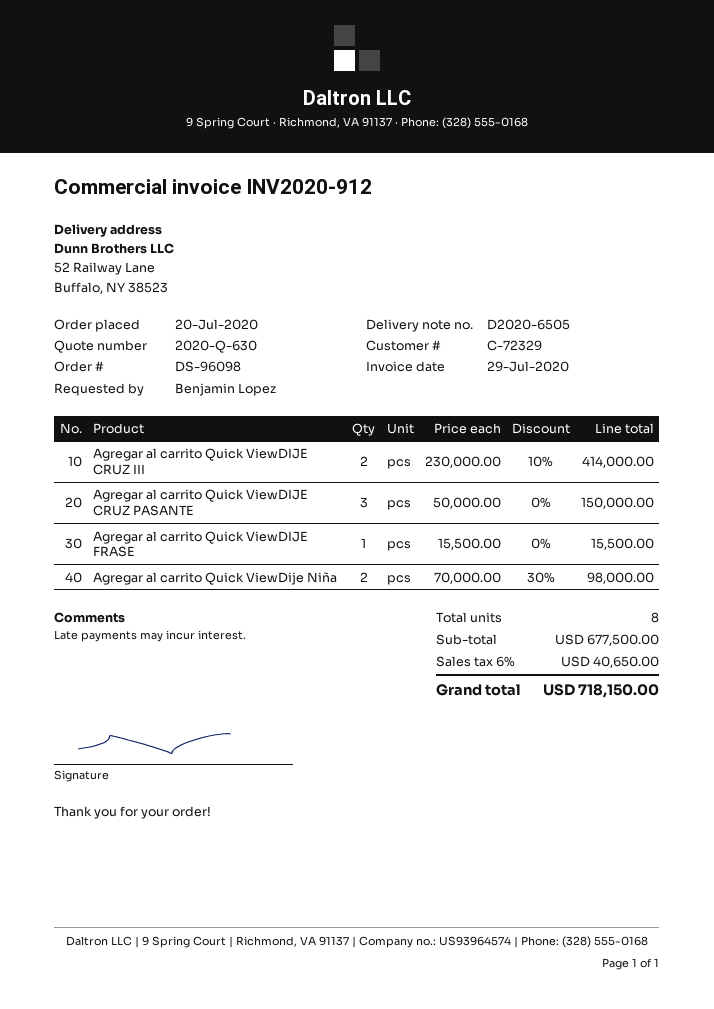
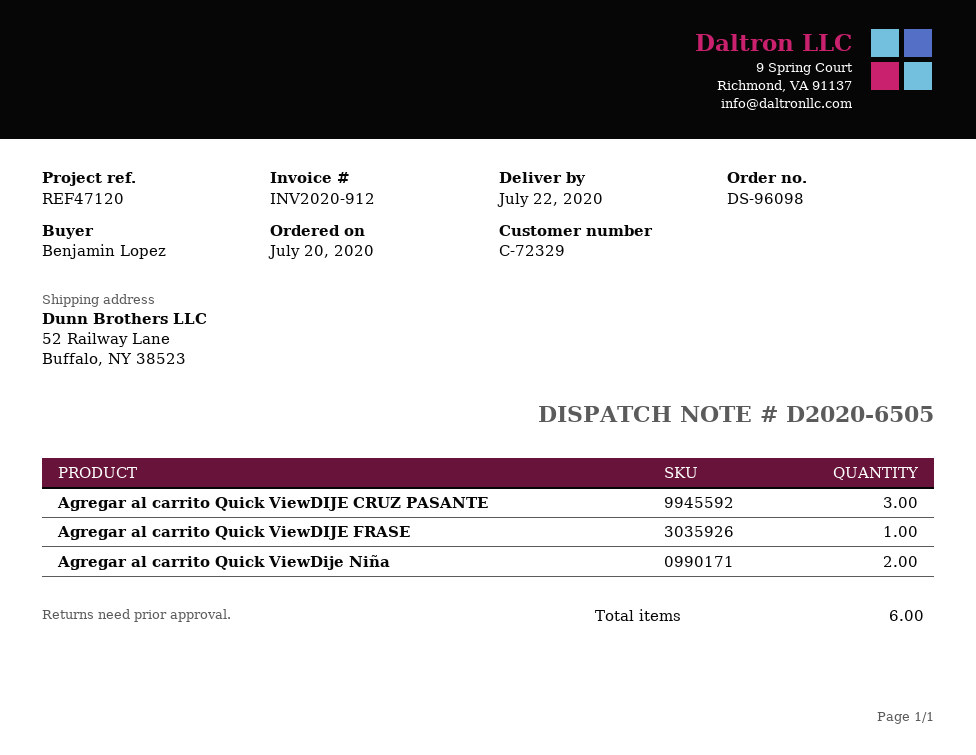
Agregar al carrito Quick ViewDIJE CRUZ III: 2 -> none
total quantity: 8 -> 6

